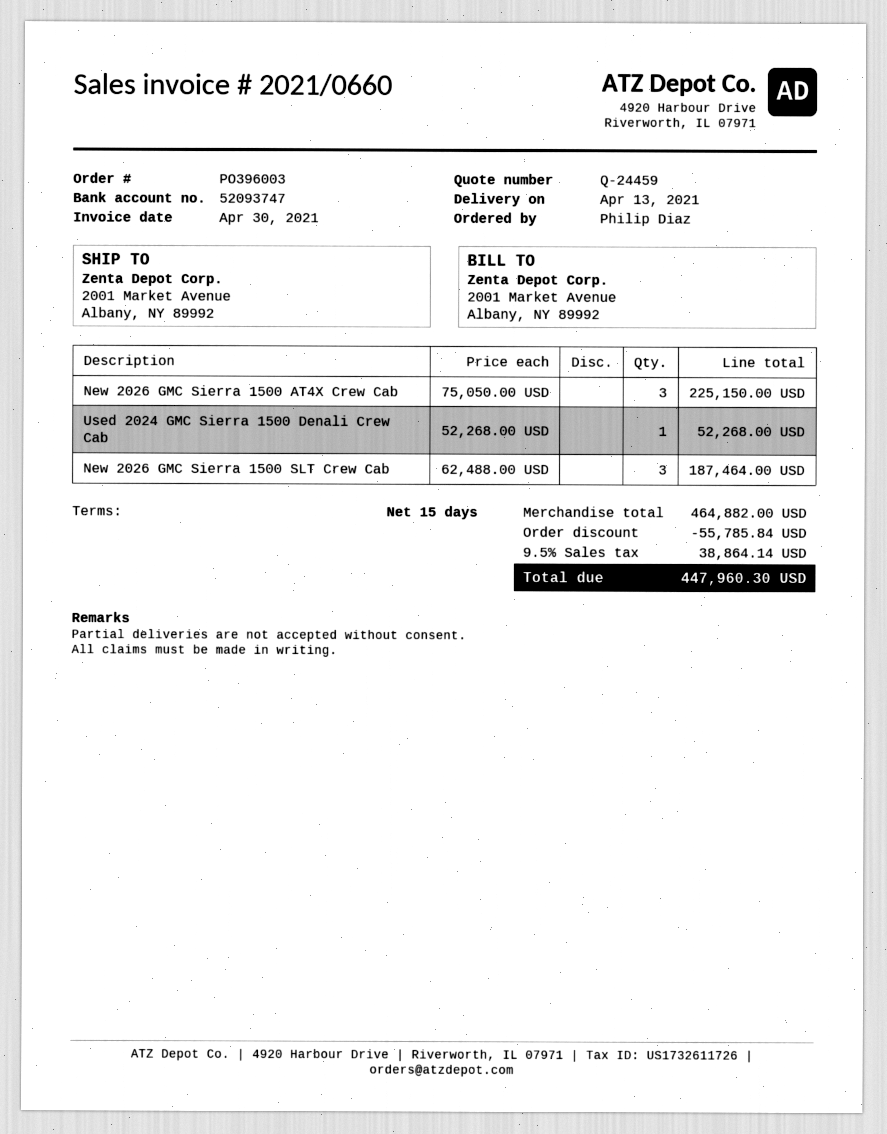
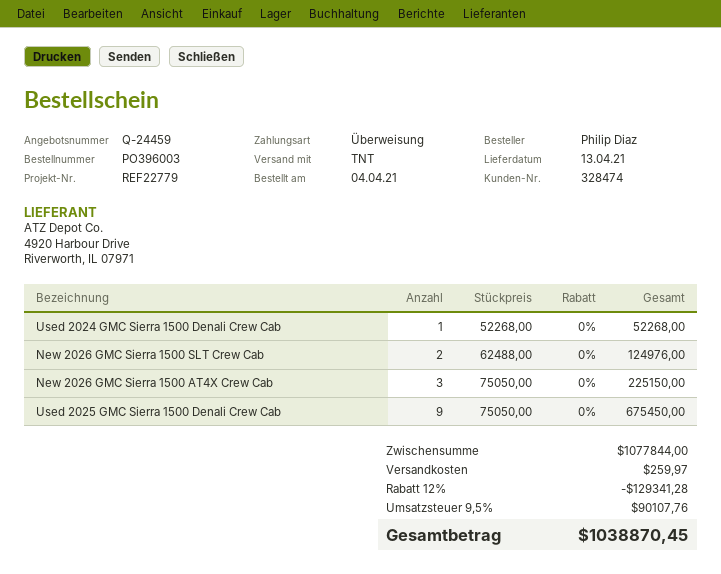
New 2026 GMC Sierra 1500 SLT Crew Cab: 3 x 62488.00 = 187464.00 -> 2 x 62488.00 = 124976.00
Used 2025 GMC Sierra 1500 Denali Crew Cab: none -> 9 x 75050.00 = 675450.00
subtotal: 464882.00 -> 1077844.00
discount: 55785.84 -> 129341.28
shipping: none -> 259.97
tax: 9.5% = 38864.14 -> 9.5% = 90107.76
total: 447960.30 -> 1038870.45

